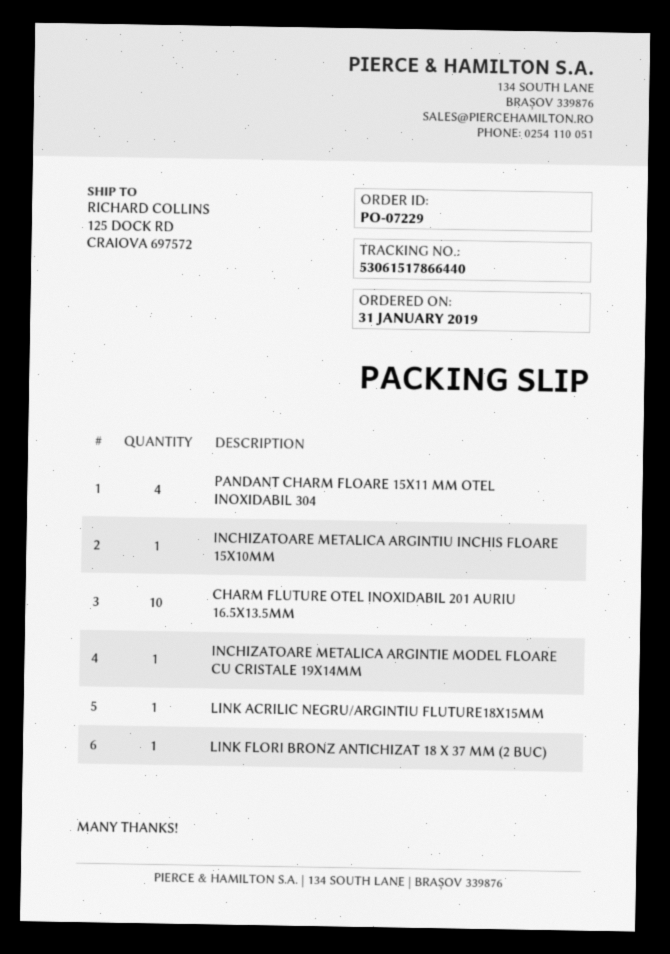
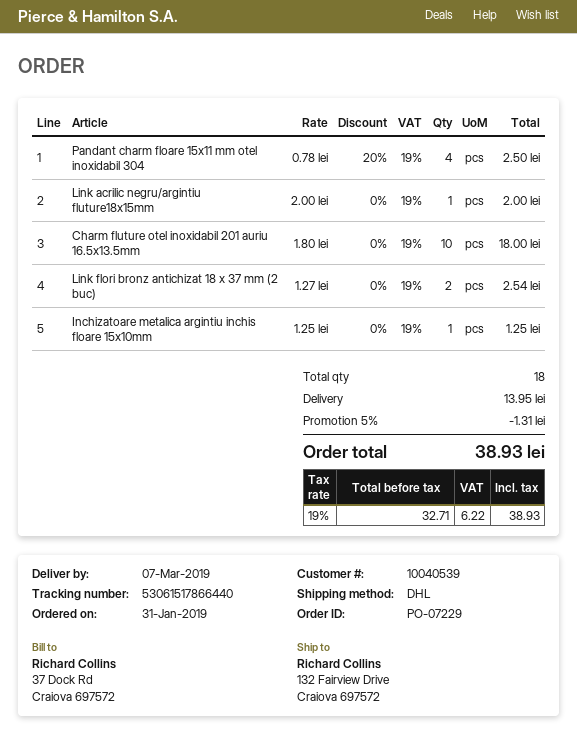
ship to: 125 DOCK RD, CRAIOVA 697572 -> 132 Fairview Drive, Craiova 697572
INCHIZATOARE METALICA ARGINTIE MODEL FLOARE CU CRISTALE 19X14MM: 1 -> none
LINK FLORI BRONZ ANTICHIZAT 18 X 37 MM (2 BUC): 1 -> 2

